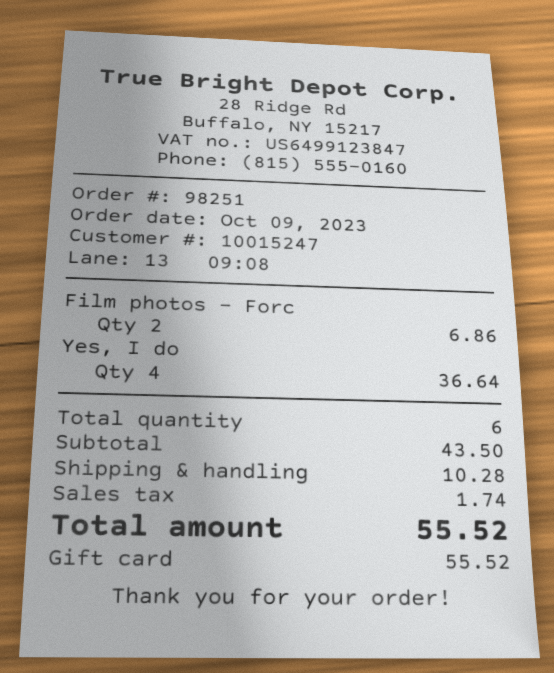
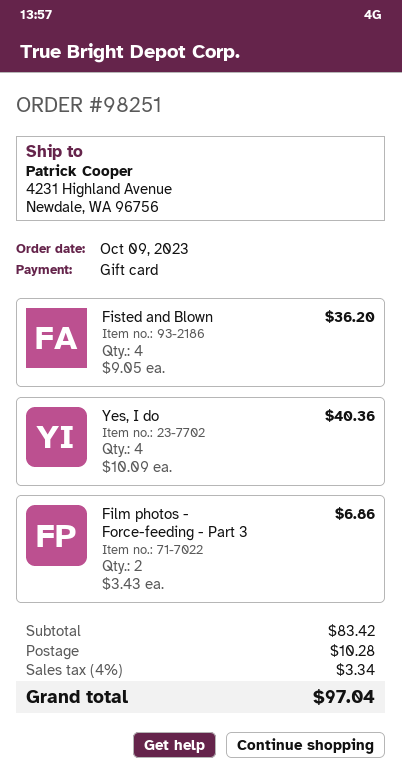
Yes, I do: 4 for 36.64 -> 4 for 40.36
Fisted and Blown: none -> 4 for 36.20
subtotal: 43.50 -> 83.42
tax: 1.74 -> 3.34
total: 55.52 -> 97.04

